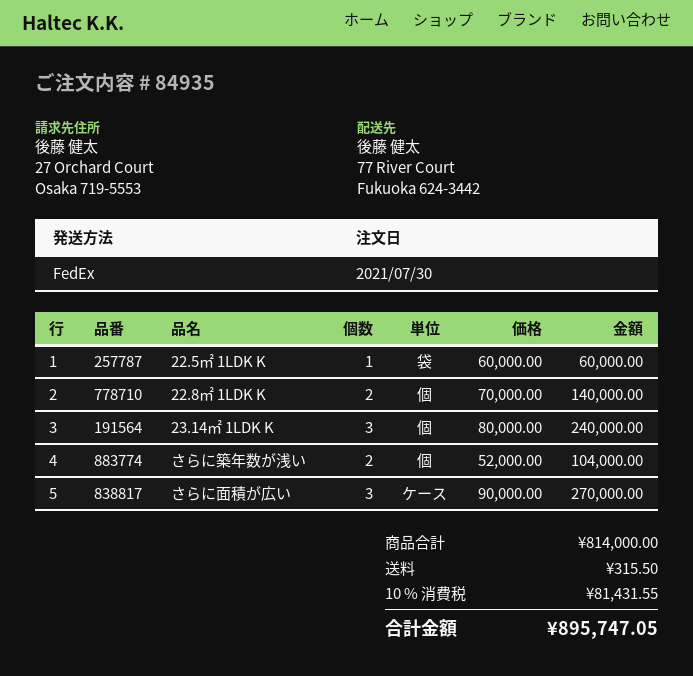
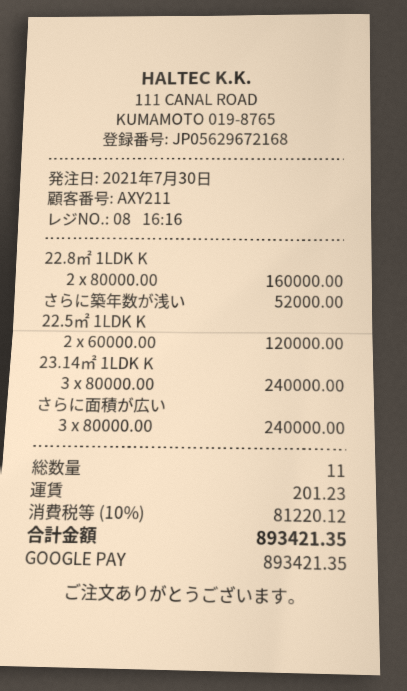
22.5㎡ 1LDK K: 1 x 60000.00 = 60000.00 -> 2 x 60000.00 = 120000.00
22.8㎡ 1LDK K: 2 x 70000.00 = 140000.00 -> 2 x 80000.00 = 160000.00
さらに築年数が浅い: 2 x 52000.00 = 104000.00 -> 1 x 52000.00 = 52000.00
さらに面積が広い: 3 x 90000.00 = 270000.00 -> 3 x 80000.00 = 240000.00
shipping: 315.50 -> 201.23
tax: 10% = 81431.55 -> 10% = 81220.12
total: 895747.05 -> 893421.35

